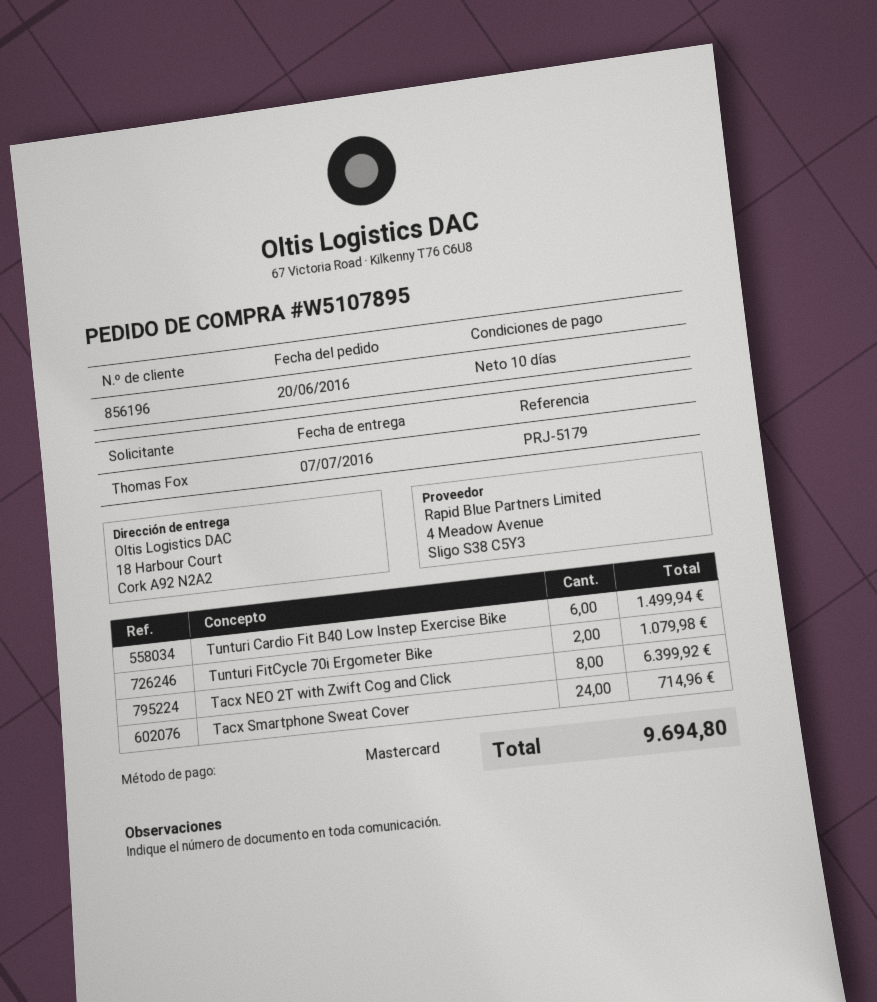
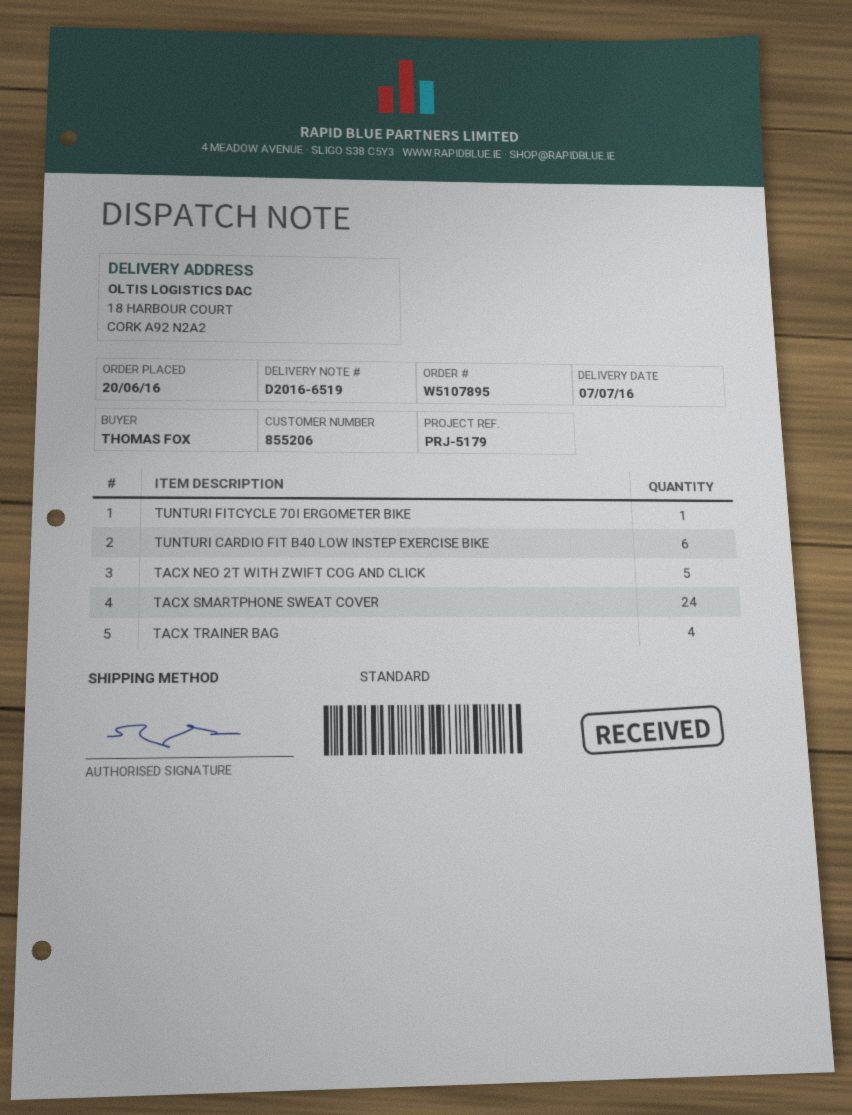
customer number: 856196 -> 855206
Tunturi FitCycle 70i Ergometer Bike: 2 -> 1
Tacx NEO 2T with Zwift Cog and Click: 8 -> 5
TACX TRAINER BAG: none -> 4

